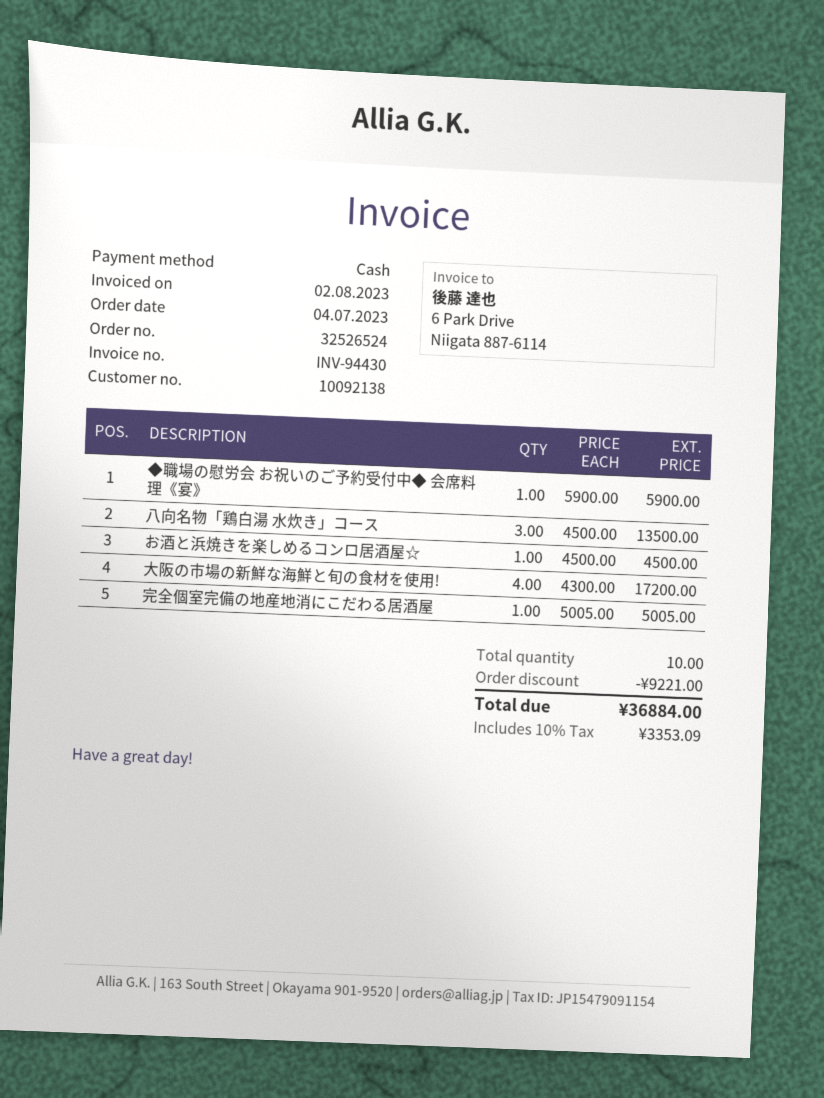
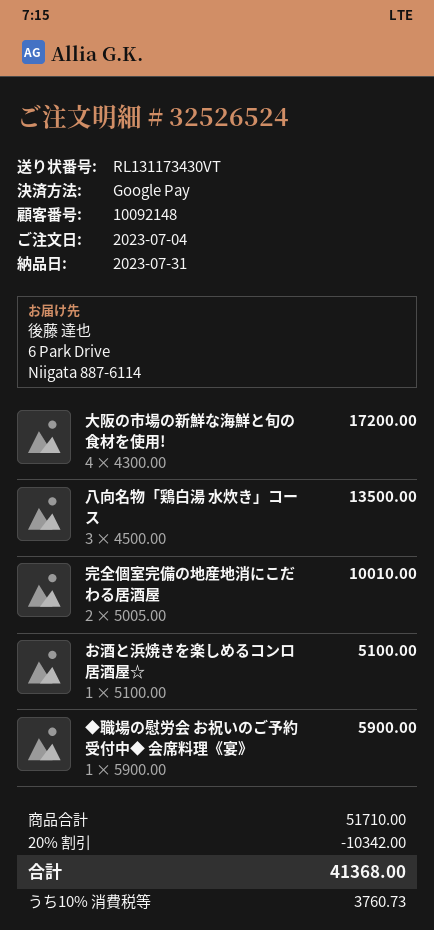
customer number: 10092138 -> 10092148
payment method: cash -> Google Pay
お酒と浜焼きを楽しめるコンロ居酒屋☆: 1 x 4500.00 = 4500.00 -> 1 x 5100.00 = 5100.00
完全個室完備の地産地消にこだわる居酒屋: 1 x 5005.00 = 5005.00 -> 2 x 5005.00 = 10010.00
discount: 9221.00 -> 10342.00
tax: 10% = 3353.09 -> 10% = 3760.73
total: 36884.00 -> 41368.00

